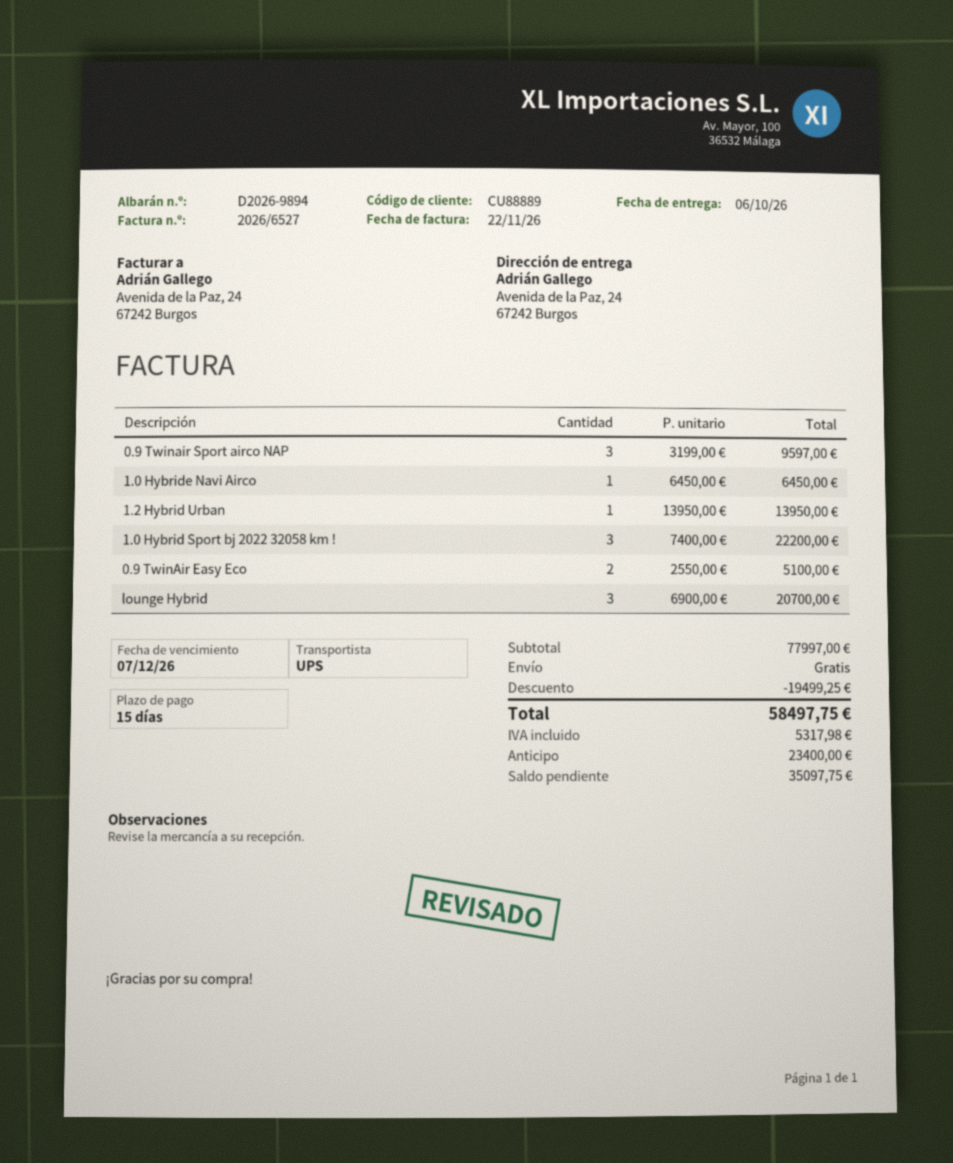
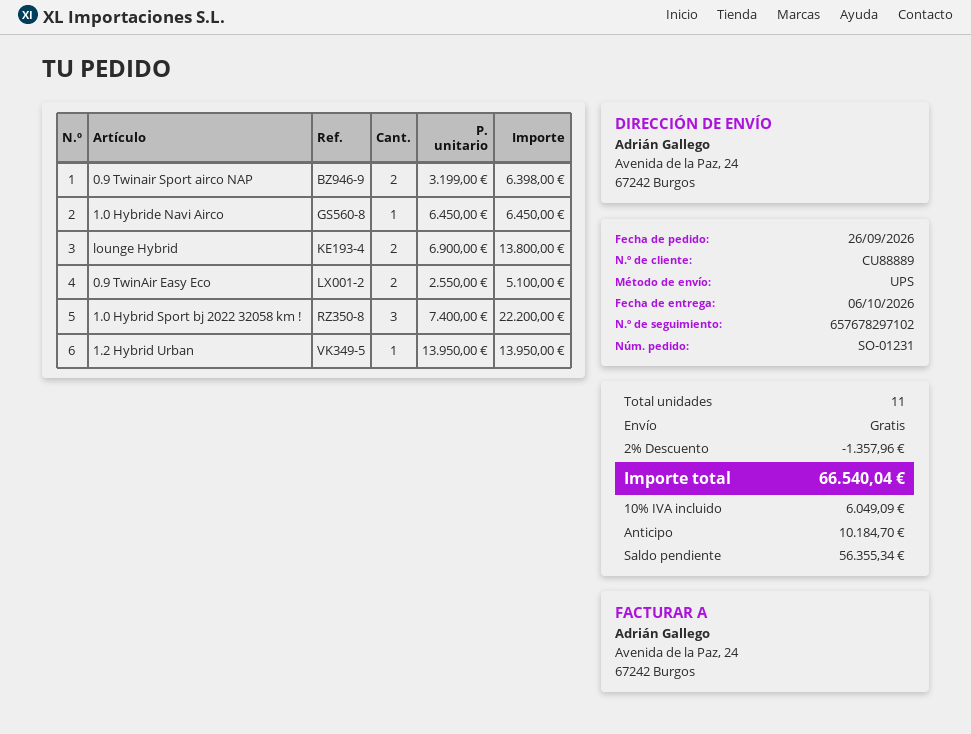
0.9 Twinair Sport airco NAP: 3 x 3199.00 = 9597.00 -> 2 x 3199.00 = 6398.00
lounge Hybrid: 3 x 6900.00 = 20700.00 -> 2 x 6900.00 = 13800.00
discount: 19499.25 -> 1357.96
tax: 5317.98 -> 6049.09
total: 58497.75 -> 66540.04
deposit: 23400.00 -> 10184.70
balance: 35097.75 -> 56355.34

